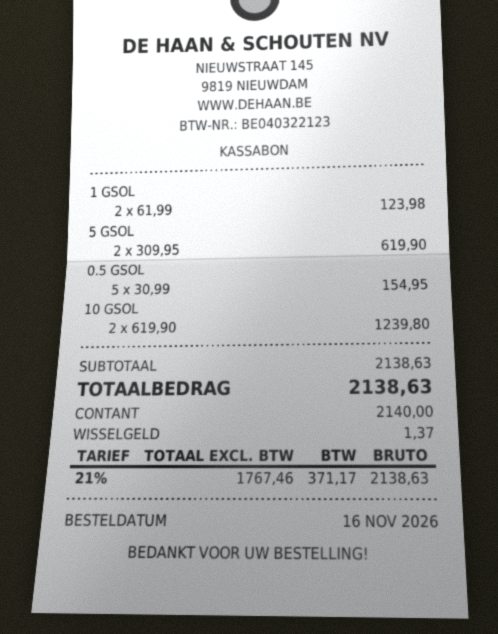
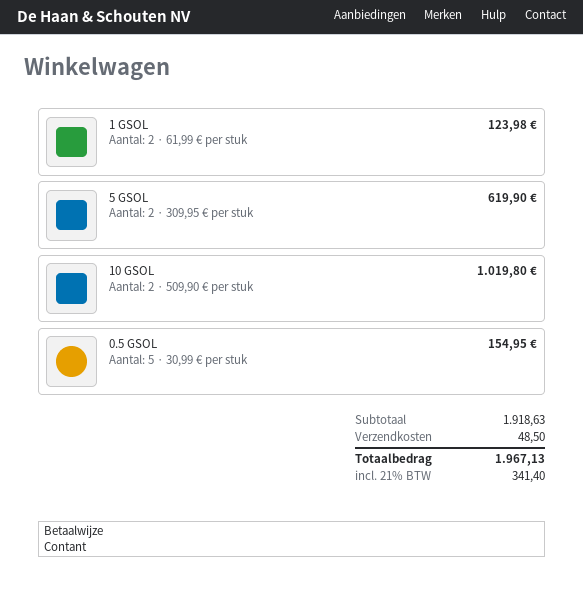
10 GSOL: 2 x 619.90 = 1239.80 -> 2 x 509.90 = 1019.80
subtotal: 2138.63 -> 1918.63
shipping: none -> 48.50
tax: 21% = 371.17 -> 21% = 341.40
total: 2138.63 -> 1967.13

